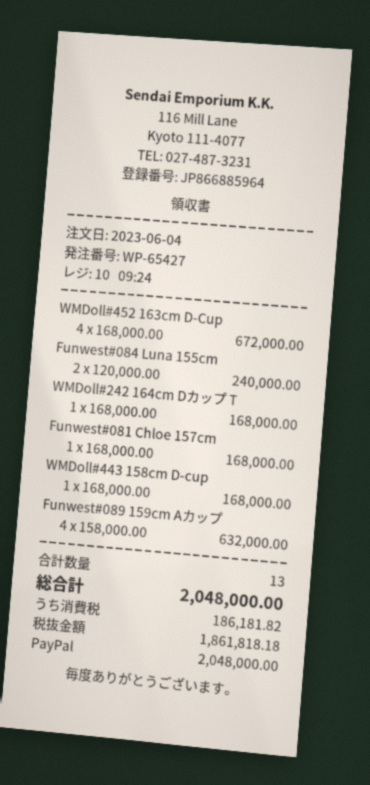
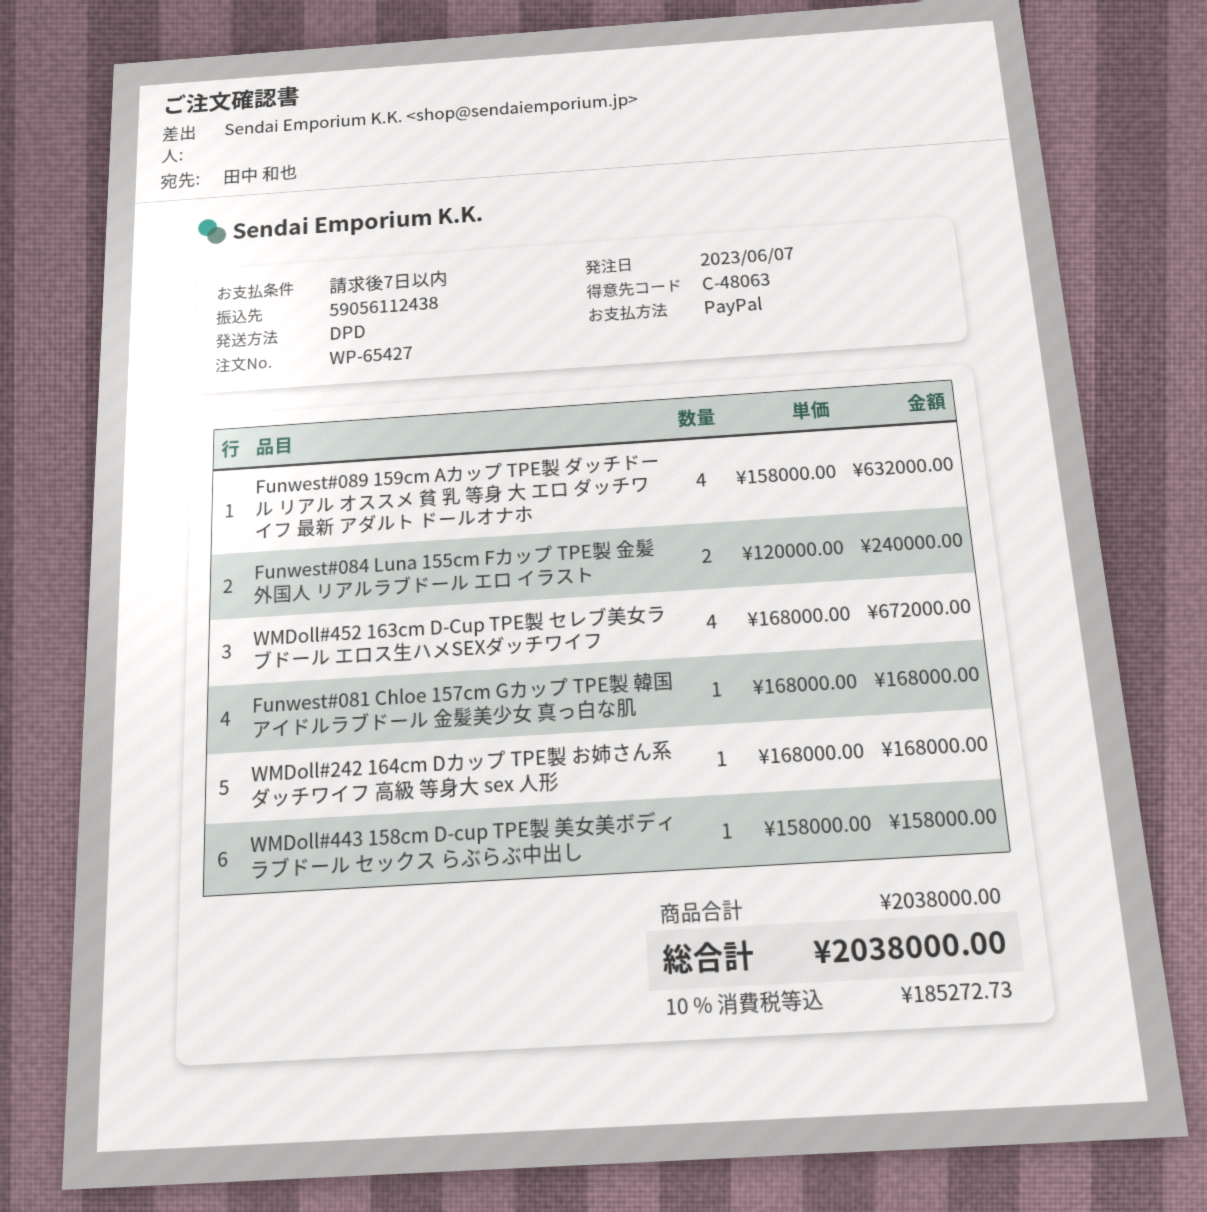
order date: 2023-06-04 -> 2023-06-07
WMDoll#443 158cm D-cup: 1 x 168000.00 = 168000.00 -> 1 x 158000.00 = 158000.00
tax: 186181.82 -> 185272.73
total: 2048000.00 -> 2038000.00

